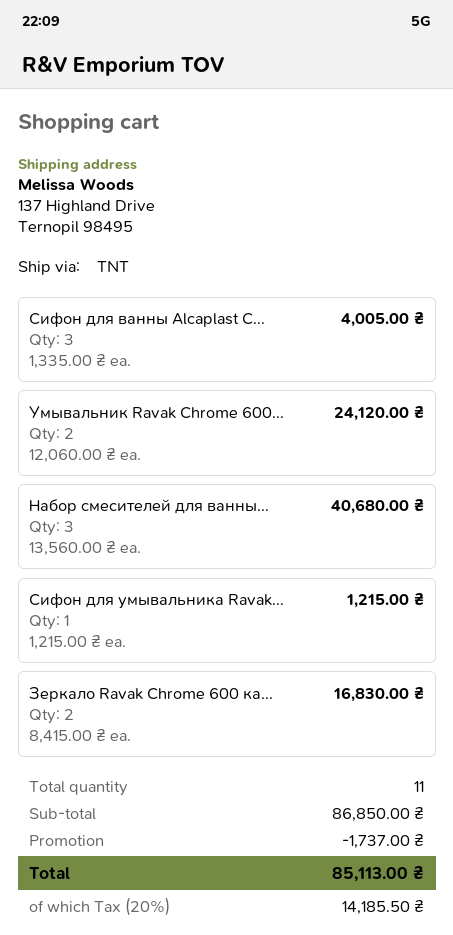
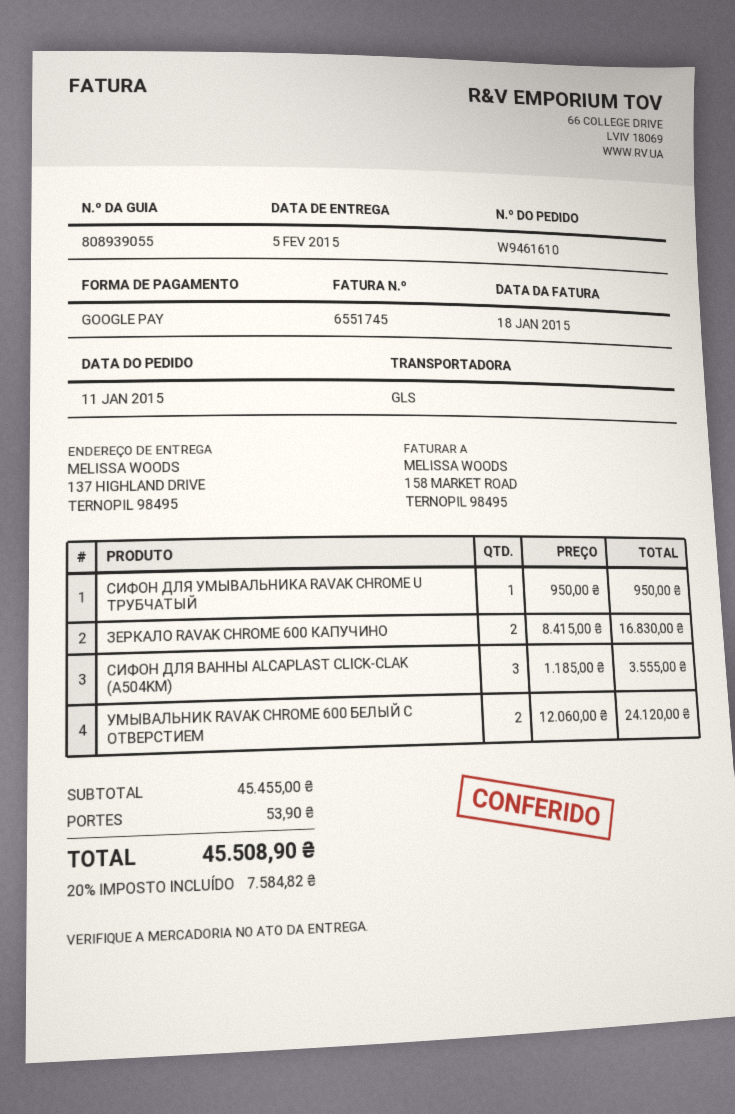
shipping method: TNT -> GLS
Сифон для ванны Alcaplast C...: 3 x 1335.00 = 4005.00 -> 3 x 1185.00 = 3555.00
Набор смесителей для ванны...: 3 x 13560.00 = 40680.00 -> none
Сифон для умывальника Ravak...: 1 x 1215.00 = 1215.00 -> 1 x 950.00 = 950.00
subtotal: 86850.00 -> 45455.00
discount: 1737.00 -> none
shipping: none -> 53.90
tax: 20% = 14185.50 -> 20% = 7584.82
total: 85113.00 -> 45508.90

